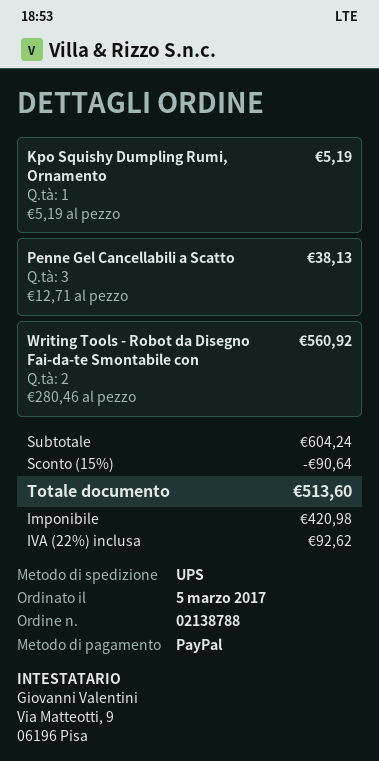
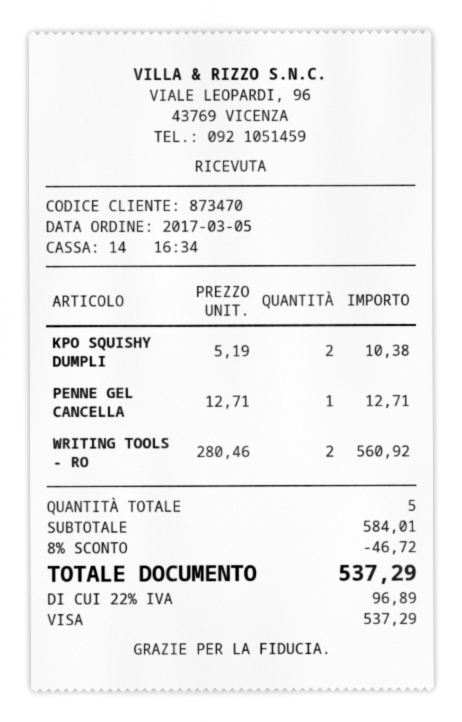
payment method: PayPal -> Visa
Kpo Squishy Dumpling Rumi, Ornamento: 1 x 5.19 = 5.19 -> 2 x 5.19 = 10.38
Penne Gel Cancellabili a Scatto: 3 x 12.71 = 38.13 -> 1 x 12.71 = 12.71
subtotal: 604.24 -> 584.01
discount: 15% = 90.64 -> 8% = 46.72
tax: 22% = 92.62 -> 22% = 96.89
total: 513.60 -> 537.29

